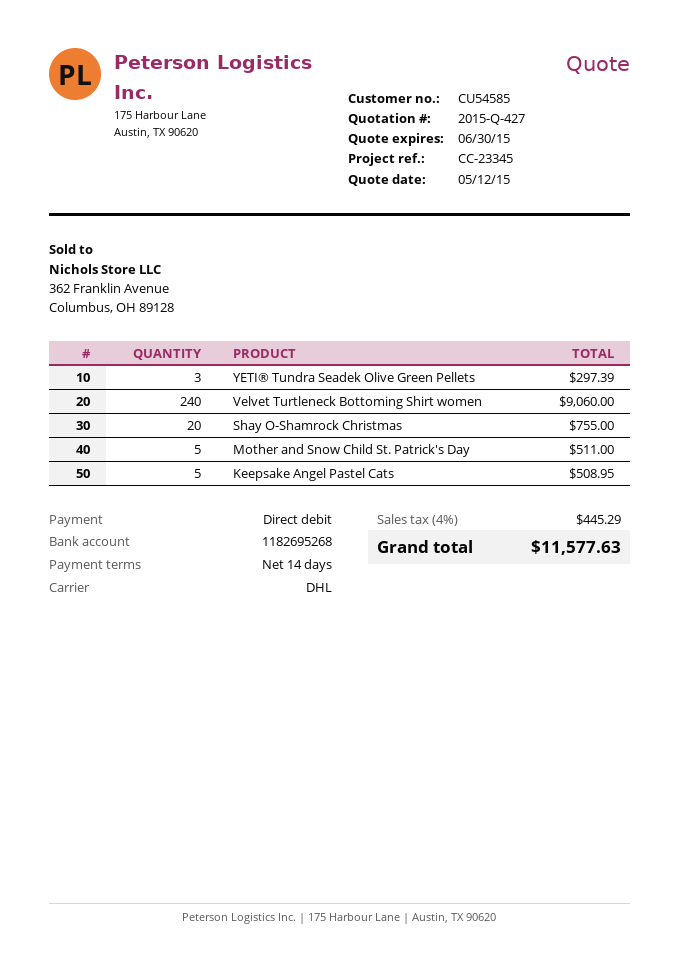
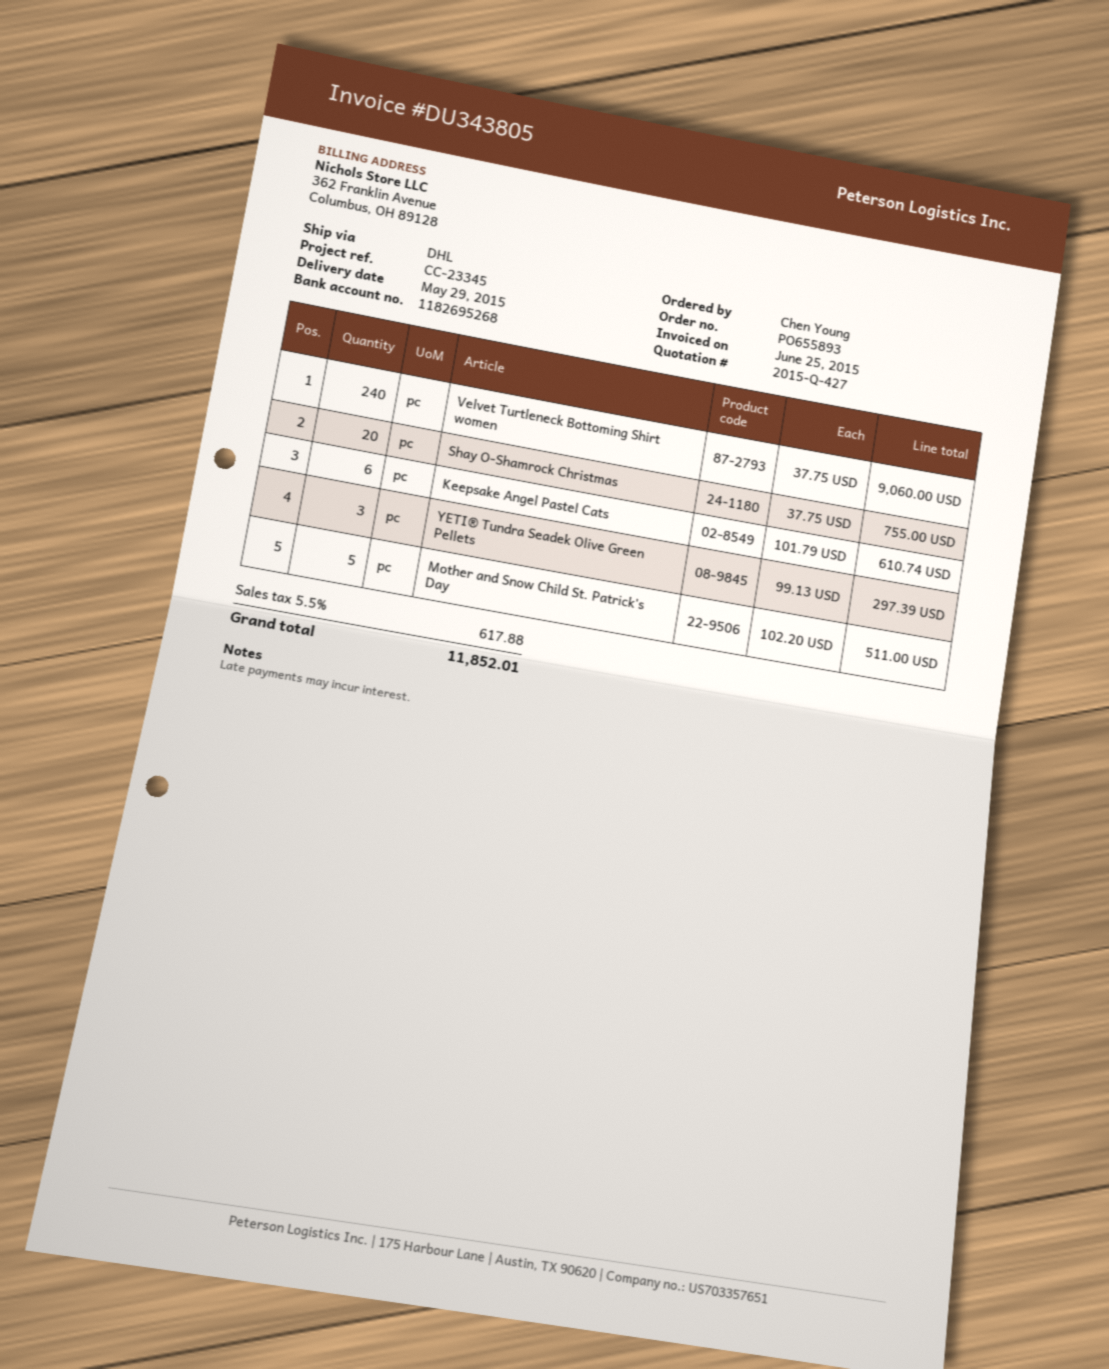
Keepsake Angel Pastel Cats: 5 for 508.95 -> 6 for 610.74
tax: 4% = 445.29 -> 5.5% = 617.88
total: 11577.63 -> 11852.01

